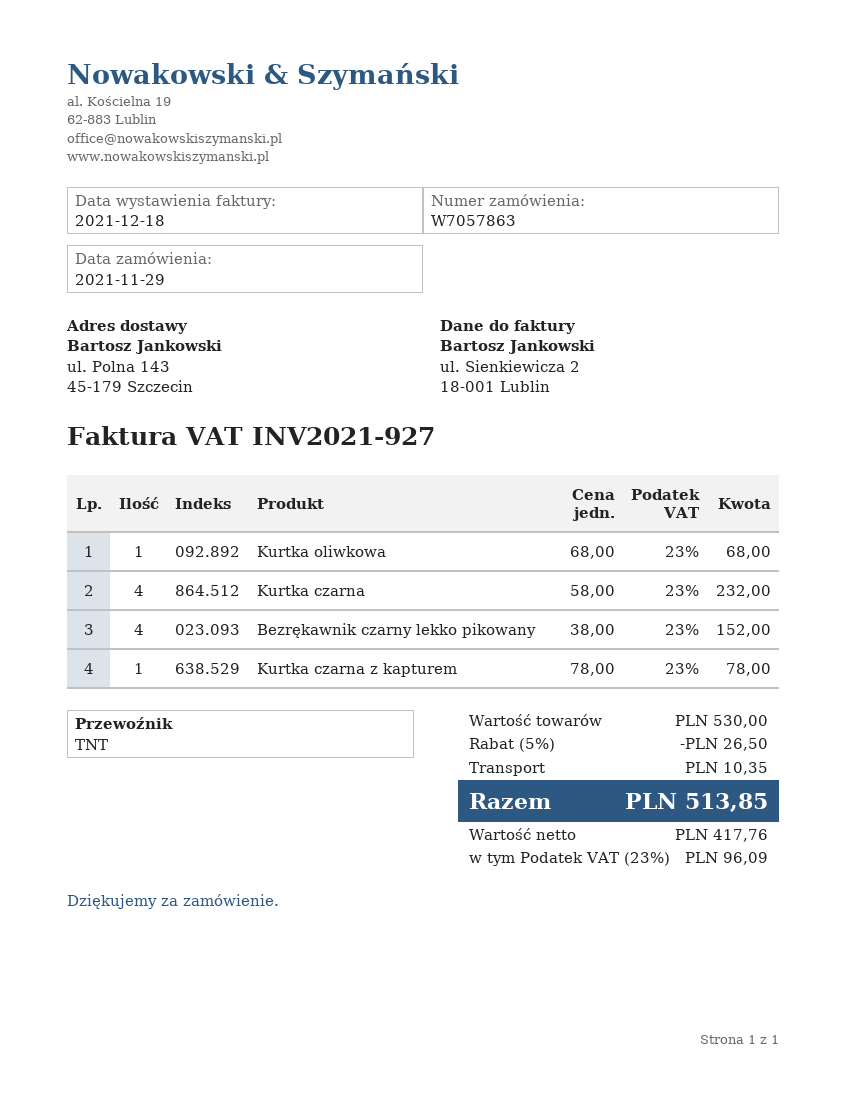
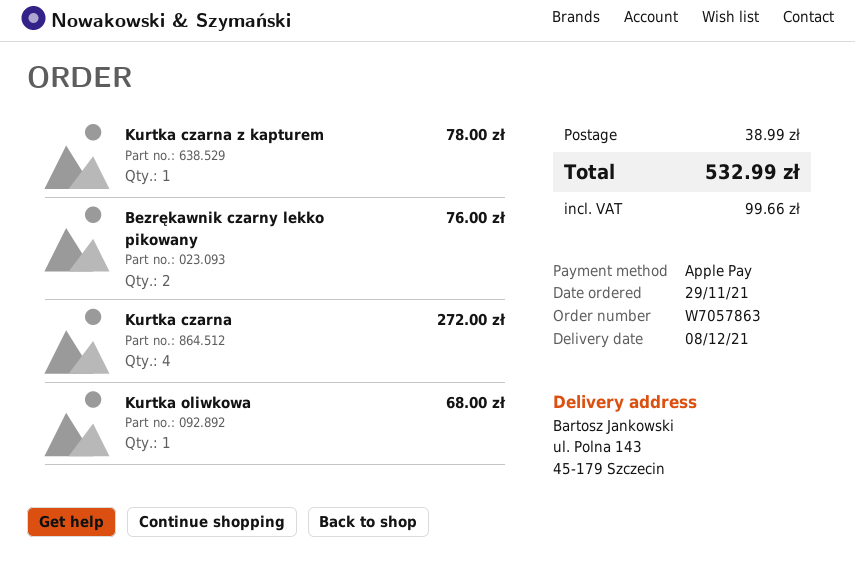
Kurtka czarna: 4 for 232.00 -> 4 for 272.00
Bezrękawnik czarny lekko pikowany: 4 for 152.00 -> 2 for 76.00
discount: 5% = 26.50 -> none
shipping: 10.35 -> 38.99
tax: 96.09 -> 99.66
total: 513.85 -> 532.99

